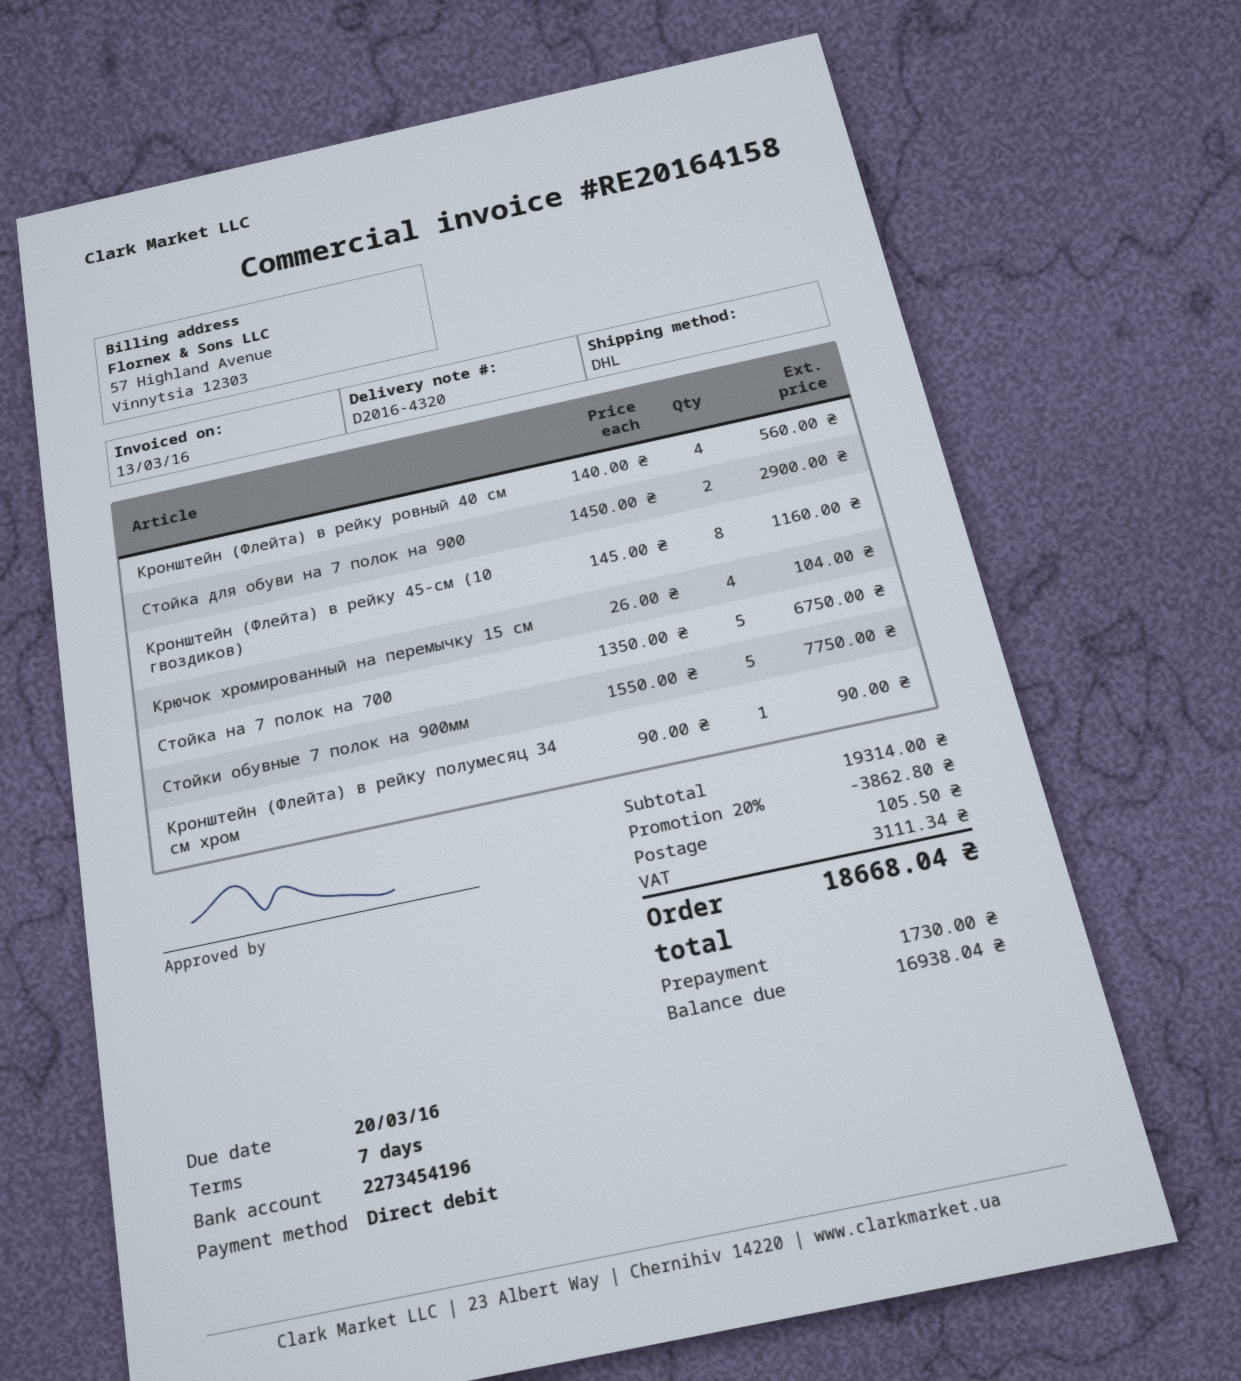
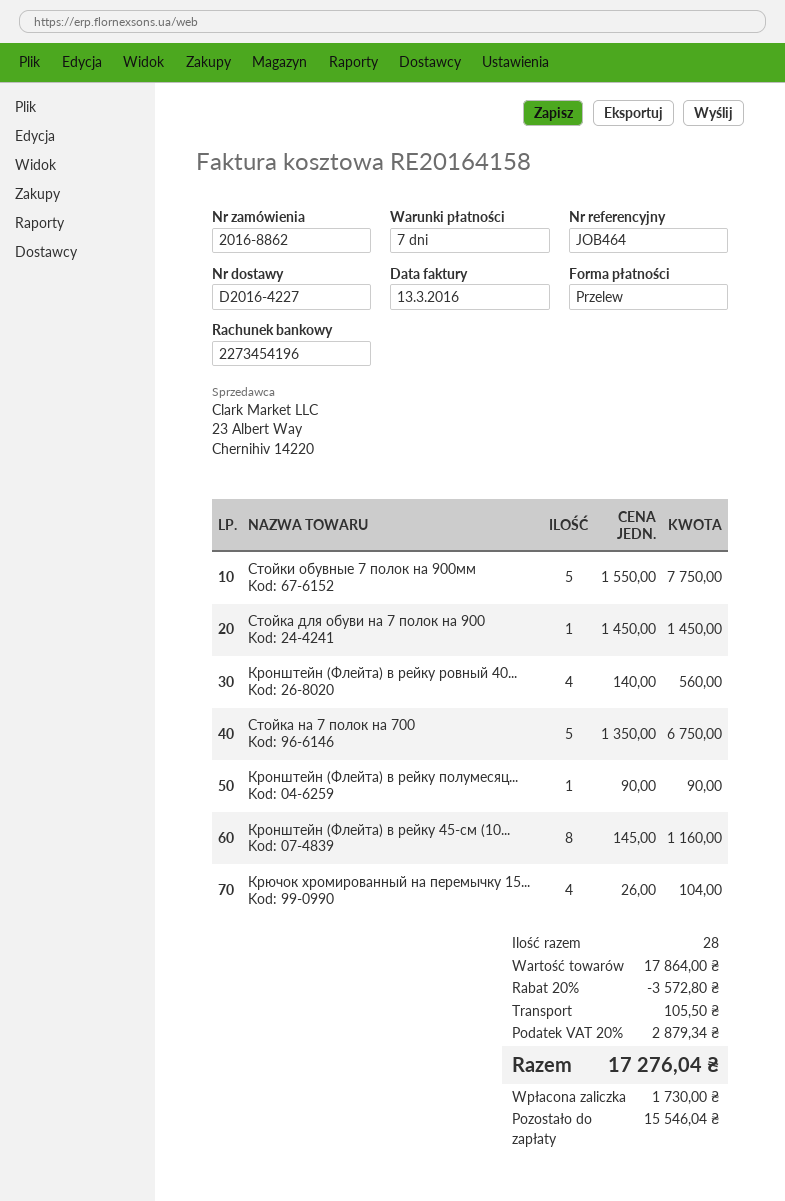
delivery note number: D2016-4320 -> D2016-4227
payment method: direct debit -> bank transfer
Стойка для обуви на 7 полок на 900: 2 x 1450.00 = 2900.00 -> 1 x 1450.00 = 1450.00
subtotal: 19314.00 -> 17864.00
discount: 20% = 3862.80 -> 20% = 3572.80
tax: 3111.34 -> 2879.34
total: 18668.04 -> 17276.04
balance: 16938.04 -> 15546.04

